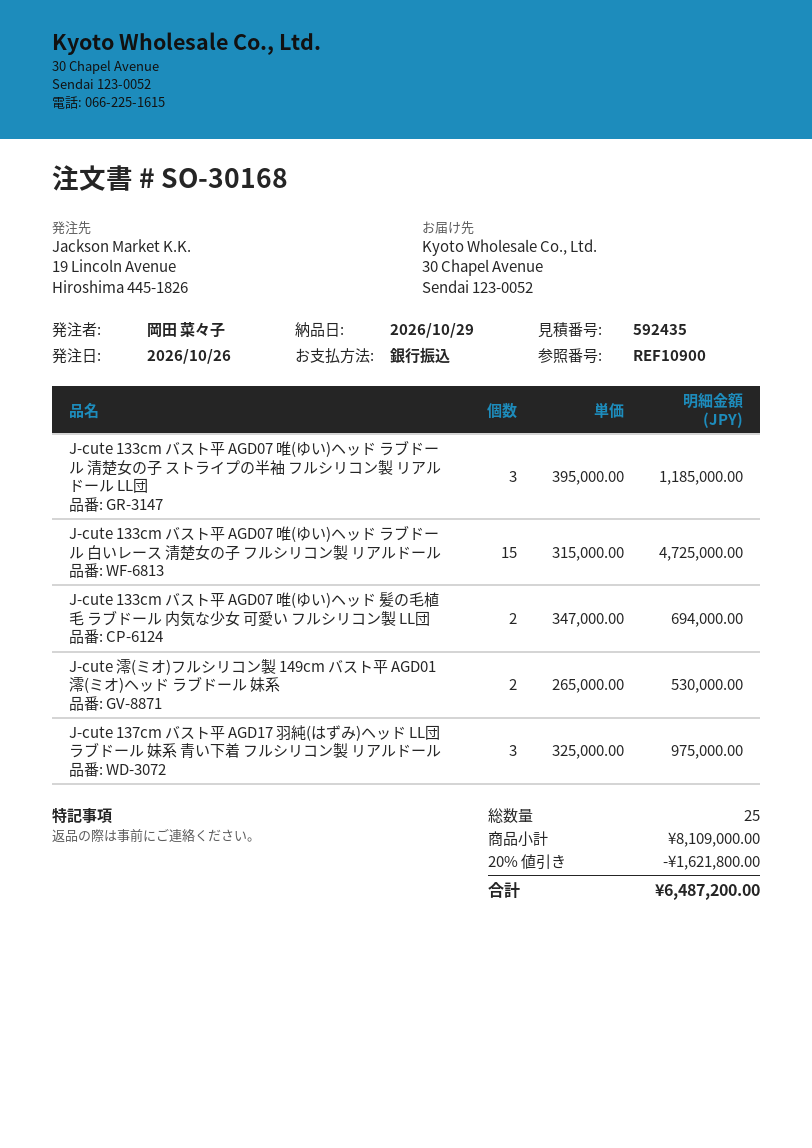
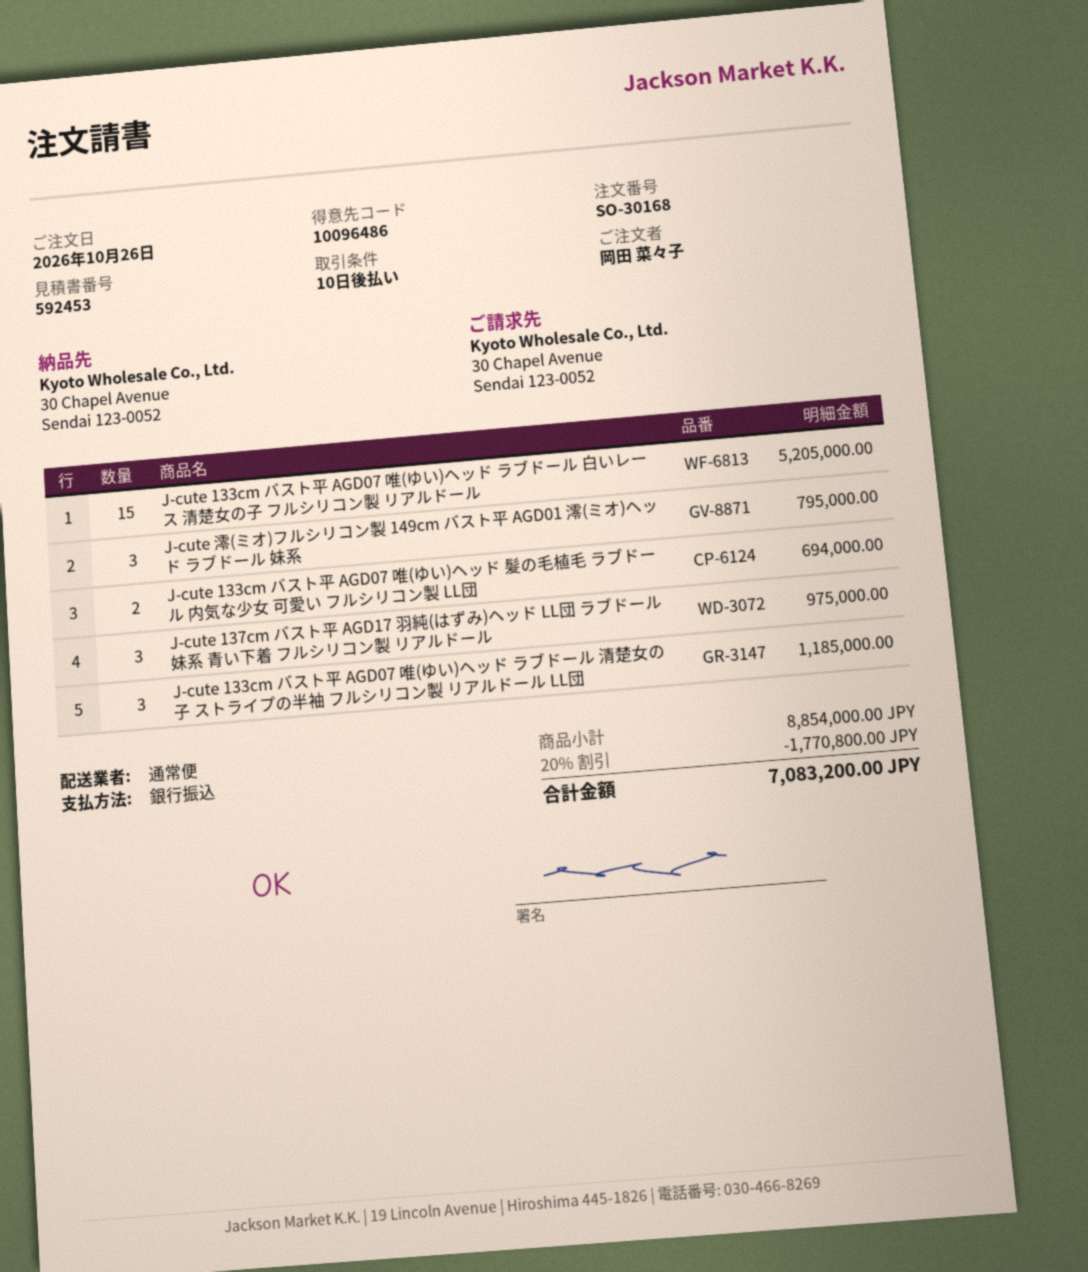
quote number: 592435 -> 592453
J-cute 133cm バスト平 AGD07 唯(ゆい)ヘッド ラブドール 白いレース 清楚女の子 フルシリコン製 リアルドール: 15 for 4725000.00 -> 15 for 5205000.00
J-cute 澪(ミオ)フルシリコン製 149cm バスト平 AGD01 澪(ミオ)ヘッド ラブドール 妹系: 2 for 530000.00 -> 3 for 795000.00
subtotal: 8109000.00 -> 8854000.00
discount: 20% = 1621800.00 -> 20% = 1770800.00
total: 6487200.00 -> 7083200.00

